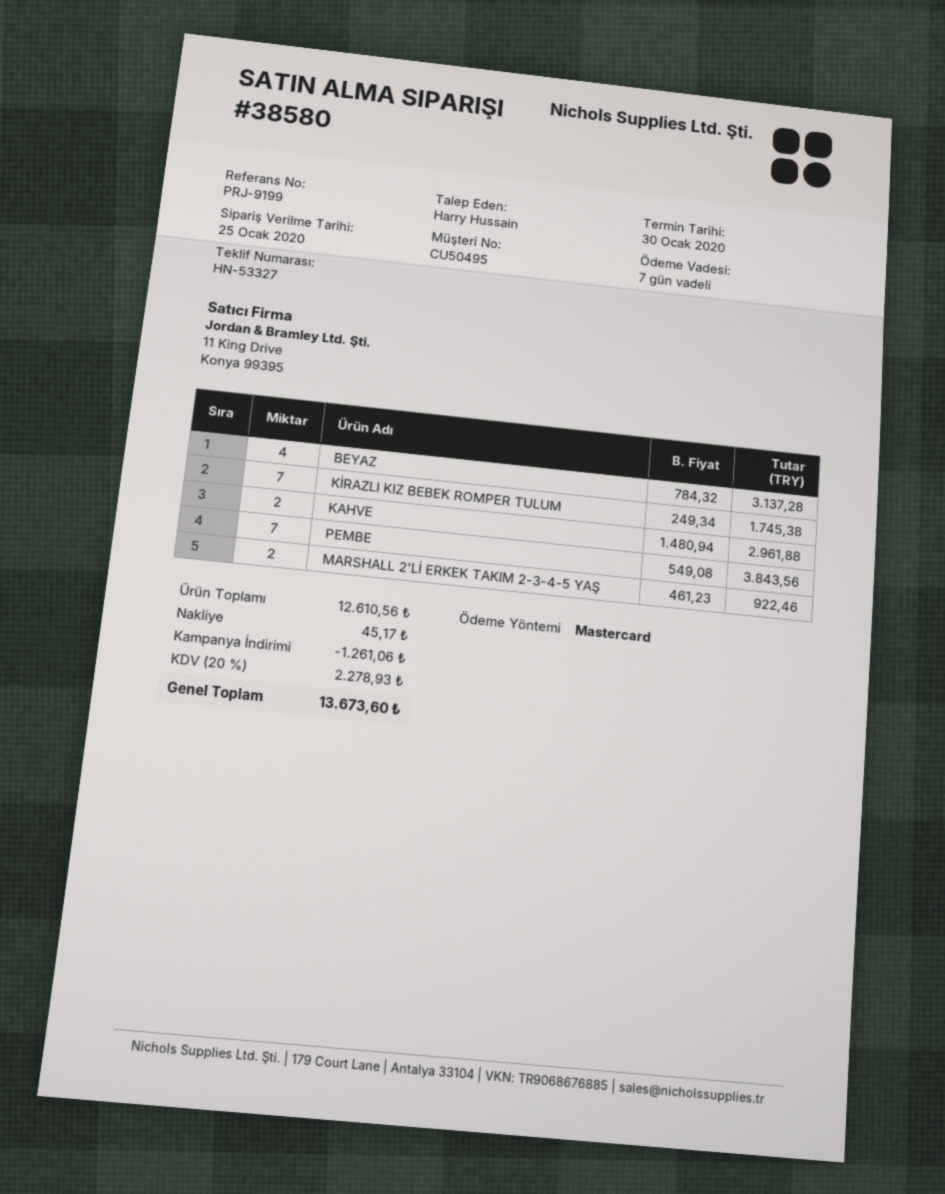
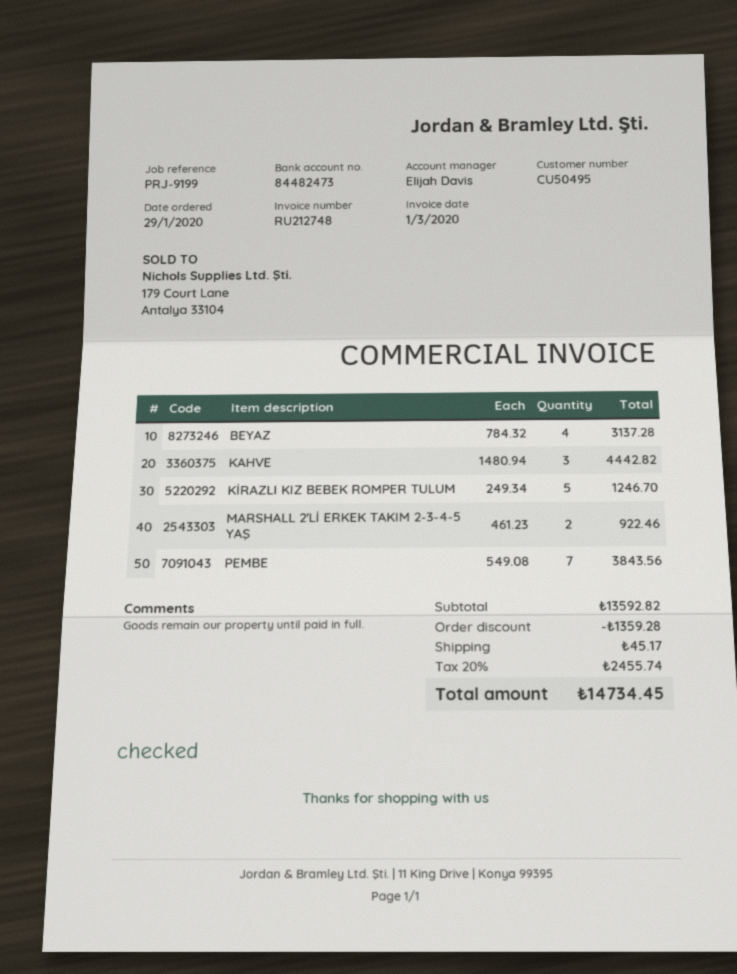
order date: 2020-01-25 -> 2020-01-29
KİRAZLI KIZ BEBEK ROMPER TULUM: 7 x 249.34 = 1745.38 -> 5 x 249.34 = 1246.70
KAHVE: 2 x 1480.94 = 2961.88 -> 3 x 1480.94 = 4442.82
subtotal: 12610.56 -> 13592.82
discount: 1261.06 -> 1359.28
tax: 20% = 2278.93 -> 20% = 2455.74
total: 13673.60 -> 14734.45

